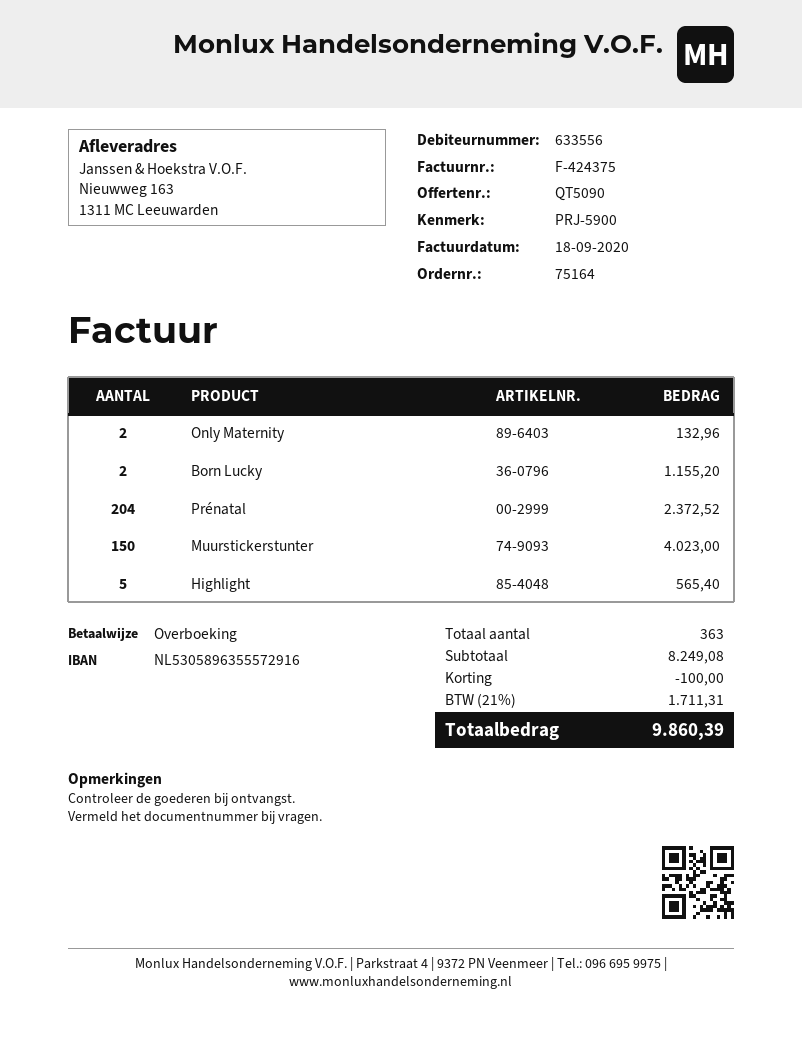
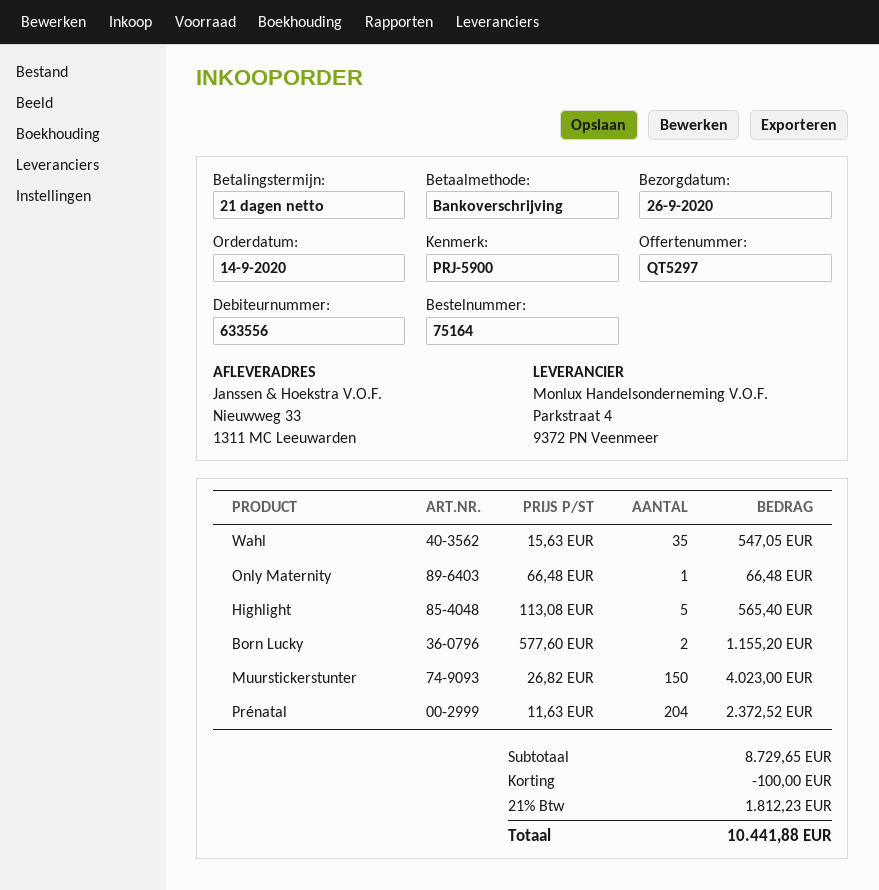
quote number: QT5090 -> QT5297
ship to: Nieuwweg 163, 1311 MC Leeuwarden -> Nieuwweg 33, 1311 MC Leeuwarden
Only Maternity: 2 for 132.96 -> 1 for 66.48
Wahl: none -> 35 for 547.05
subtotal: 8249.08 -> 8729.65
tax: 21% = 1711.31 -> 21% = 1812.23
total: 9860.39 -> 10441.88

